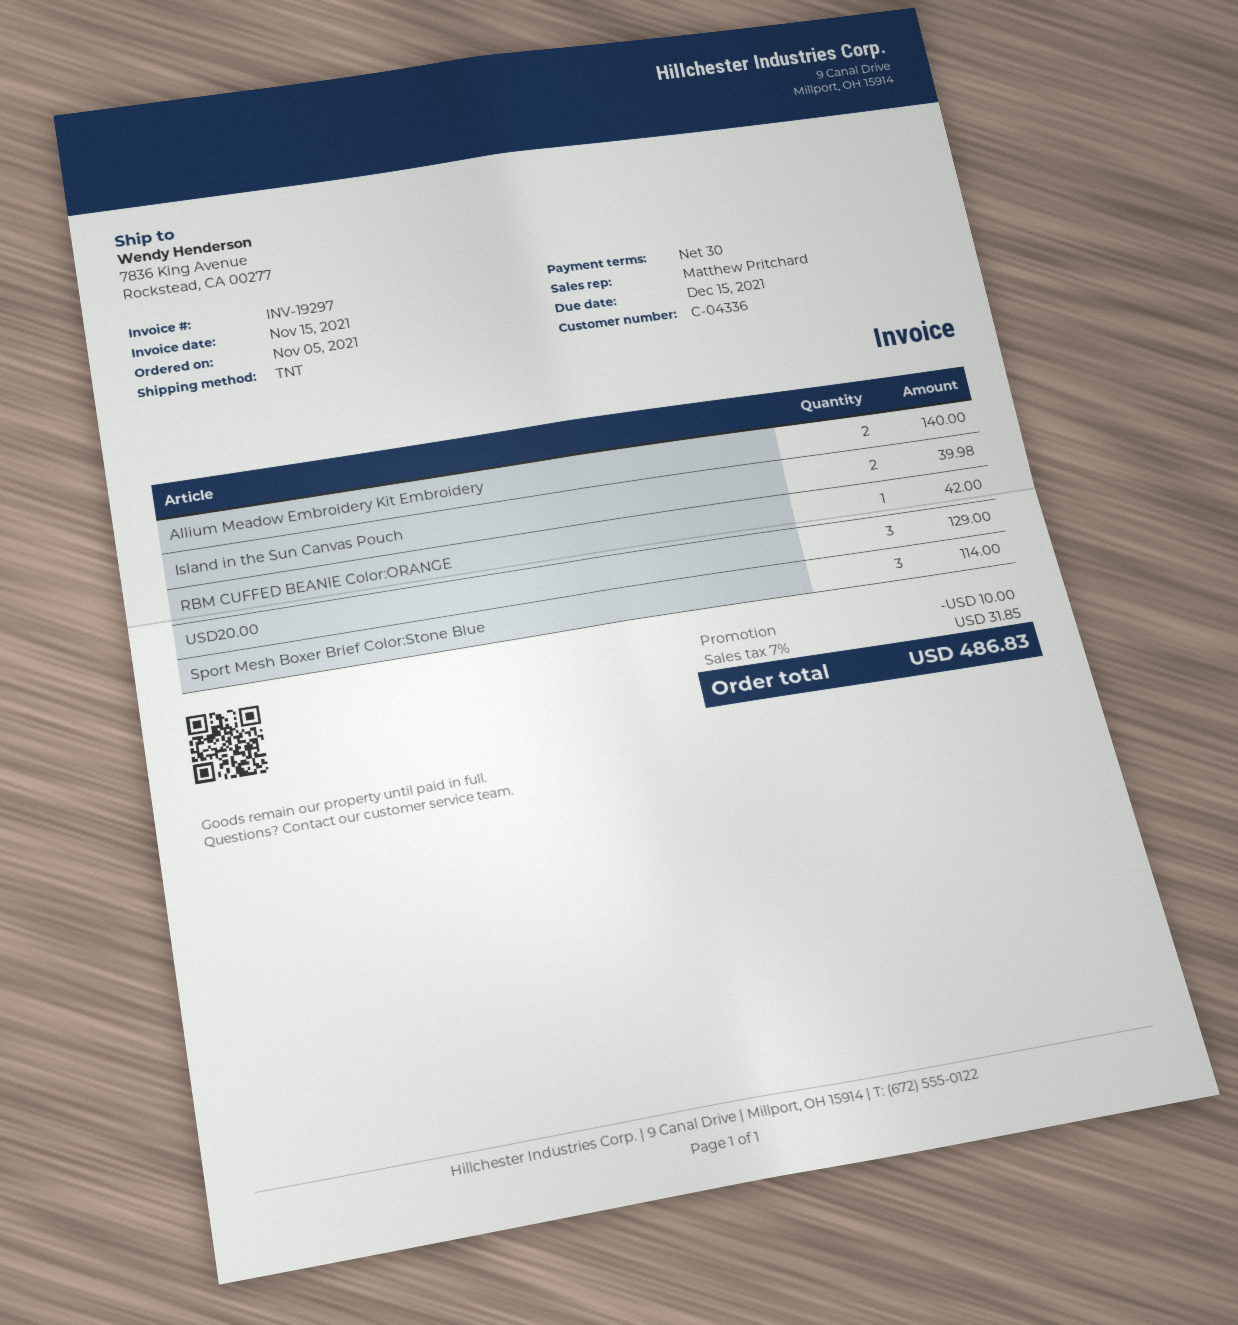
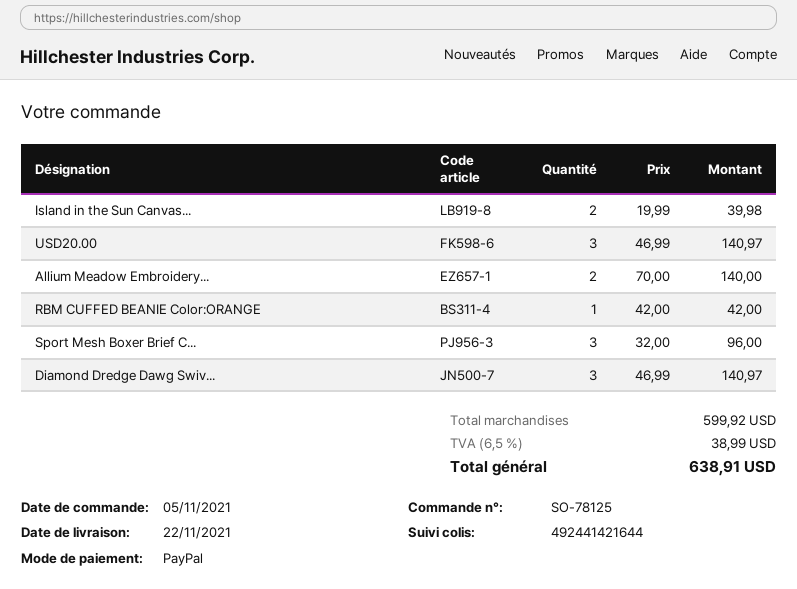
USD20.00: 3 for 129.00 -> 3 for 140.97
Sport Mesh Boxer Brief Color:Stone Blue: 3 for 114.00 -> 3 for 96.00
Diamond Dredge Dawg Swiv...: none -> 3 for 140.97
discount: 10.00 -> none
tax: 7% = 31.85 -> 6.5% = 38.99
total: 486.83 -> 638.91

